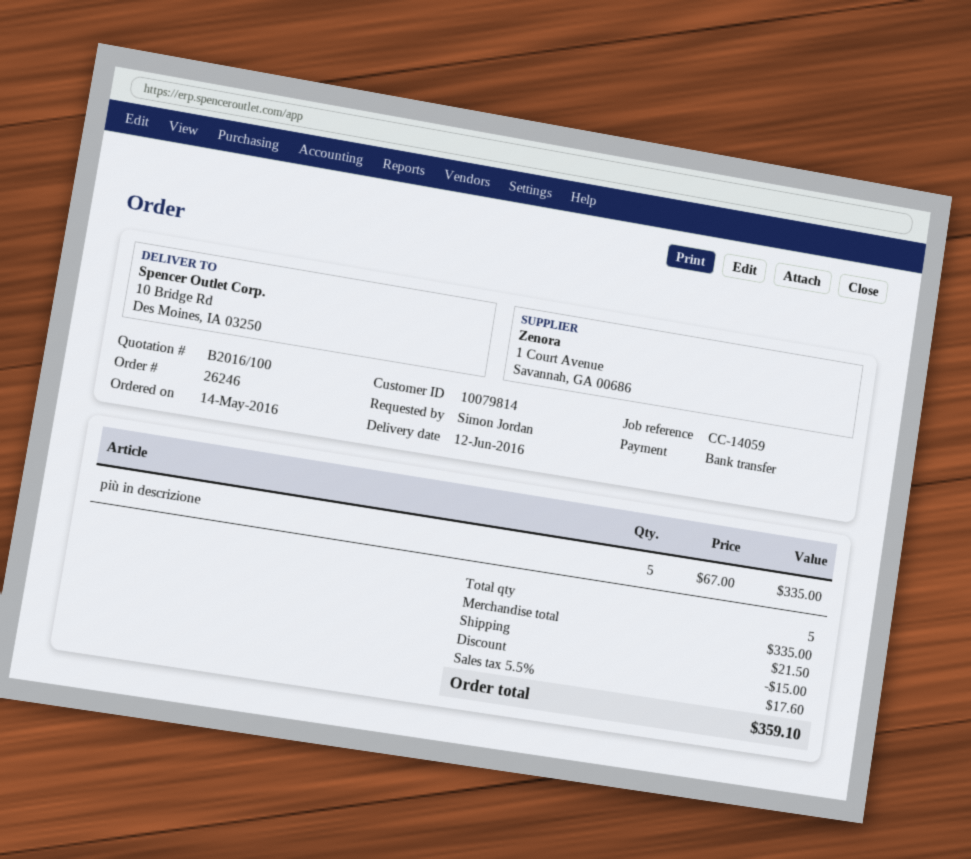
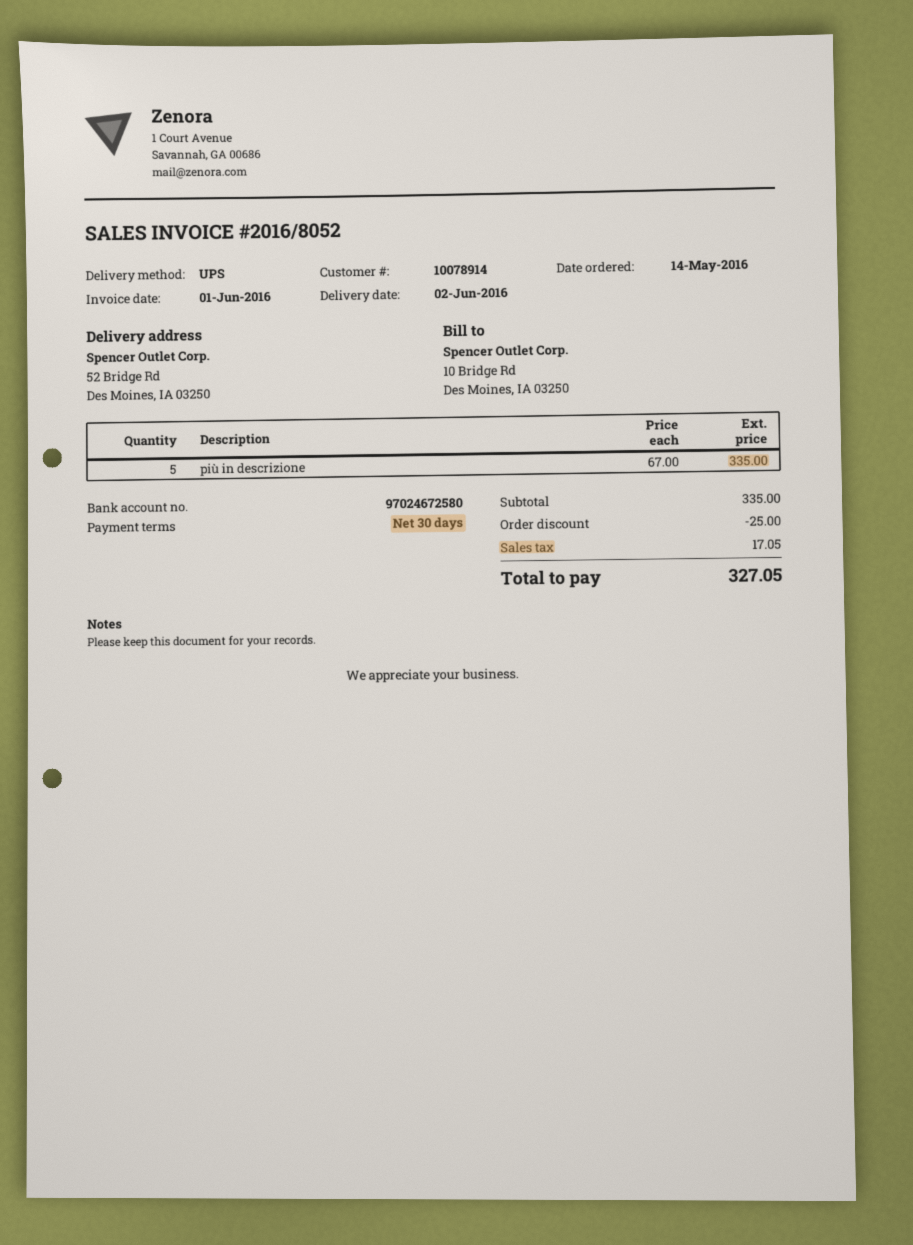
delivery date: 2016-06-12 -> 2016-06-02
customer number: 10079814 -> 10078914
ship to: 10 Bridge Rd, Des Moines, IA 03250 -> 52 Bridge Rd, Des Moines, IA 03250
discount: 15.00 -> 25.00
shipping: 21.50 -> none
tax: 17.60 -> 17.05
total: 359.10 -> 327.05

